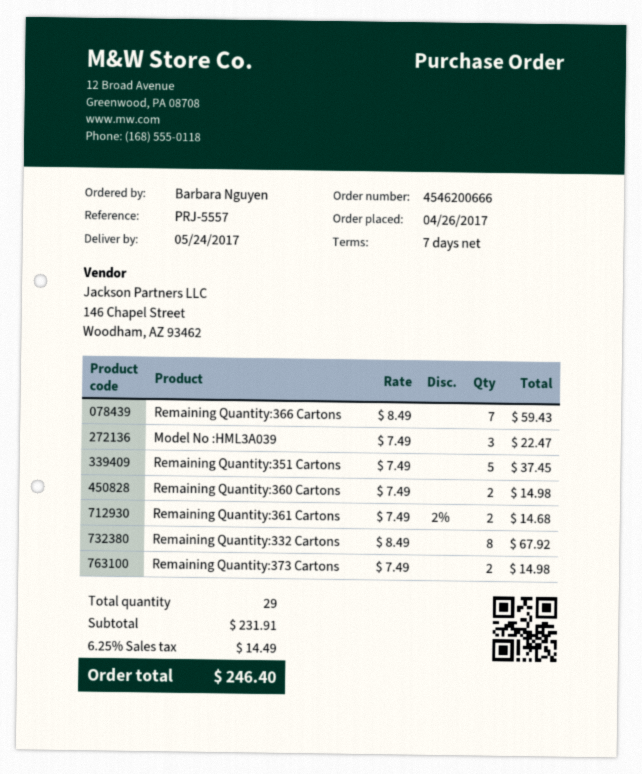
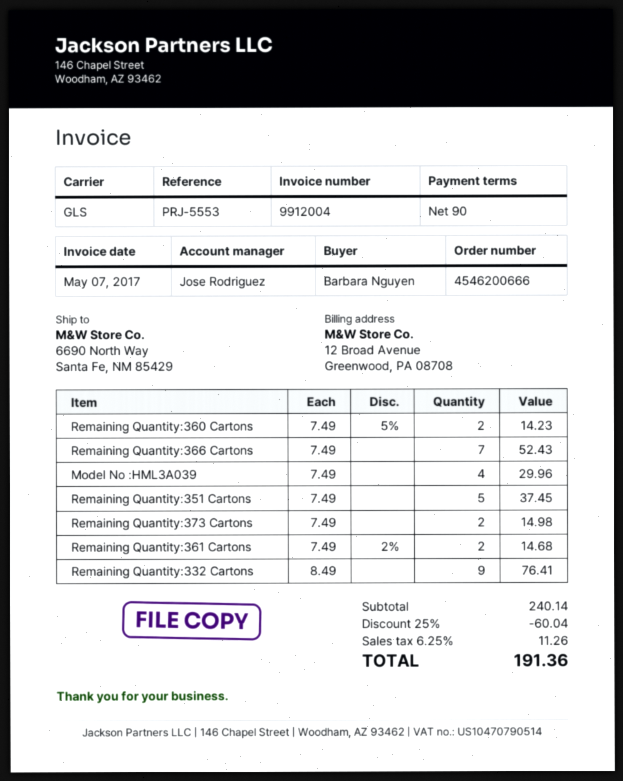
payment terms: 7 days -> 90 days
reference: PRJ-5557 -> PRJ-5553
Remaining Quantity:366 Cartons: 7 x 8.49 = 59.43 -> 7 x 7.49 = 52.43
Model No :HML3A039: 3 x 7.49 = 22.47 -> 4 x 7.49 = 29.96
Remaining Quantity:360 Cartons: 2 x 7.49 = 14.98 -> 2 x 7.49 - 5% = 14.23
Remaining Quantity:332 Cartons: 8 x 8.49 = 67.92 -> 9 x 8.49 = 76.41
subtotal: 231.91 -> 240.14
discount: none -> 25% = 60.04
tax: 6.25% = 14.49 -> 6.25% = 11.26
total: 246.40 -> 191.36

